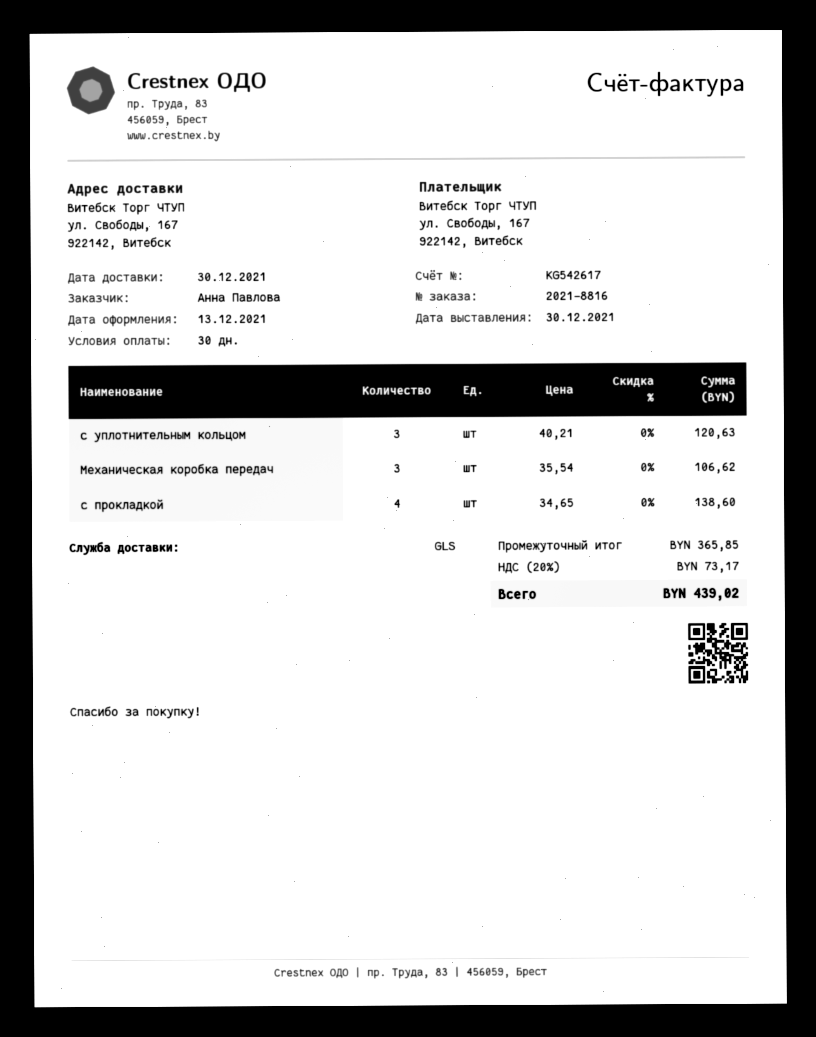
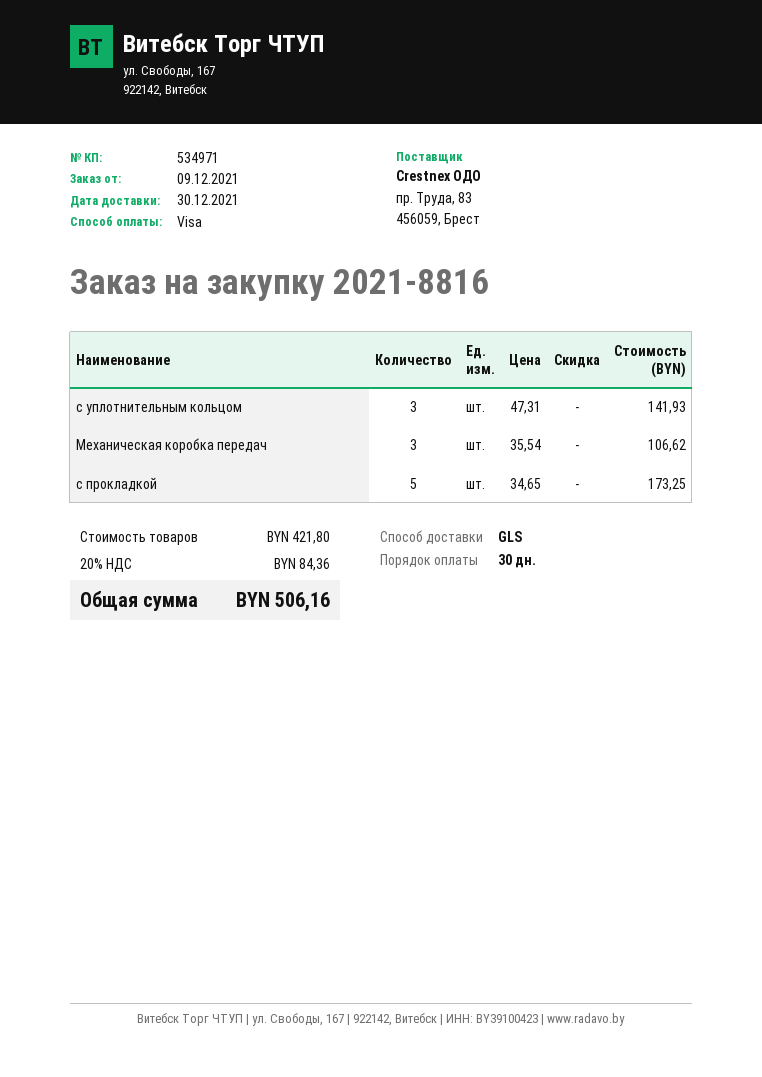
order date: 2021-12-13 -> 2021-12-09
с уплотнительным кольцом: 3 x 40.21 = 120.63 -> 3 x 47.31 = 141.93
с прокладкой: 4 x 34.65 = 138.60 -> 5 x 34.65 = 173.25
subtotal: 365.85 -> 421.80
tax: 20% = 73.17 -> 20% = 84.36
total: 439.02 -> 506.16

